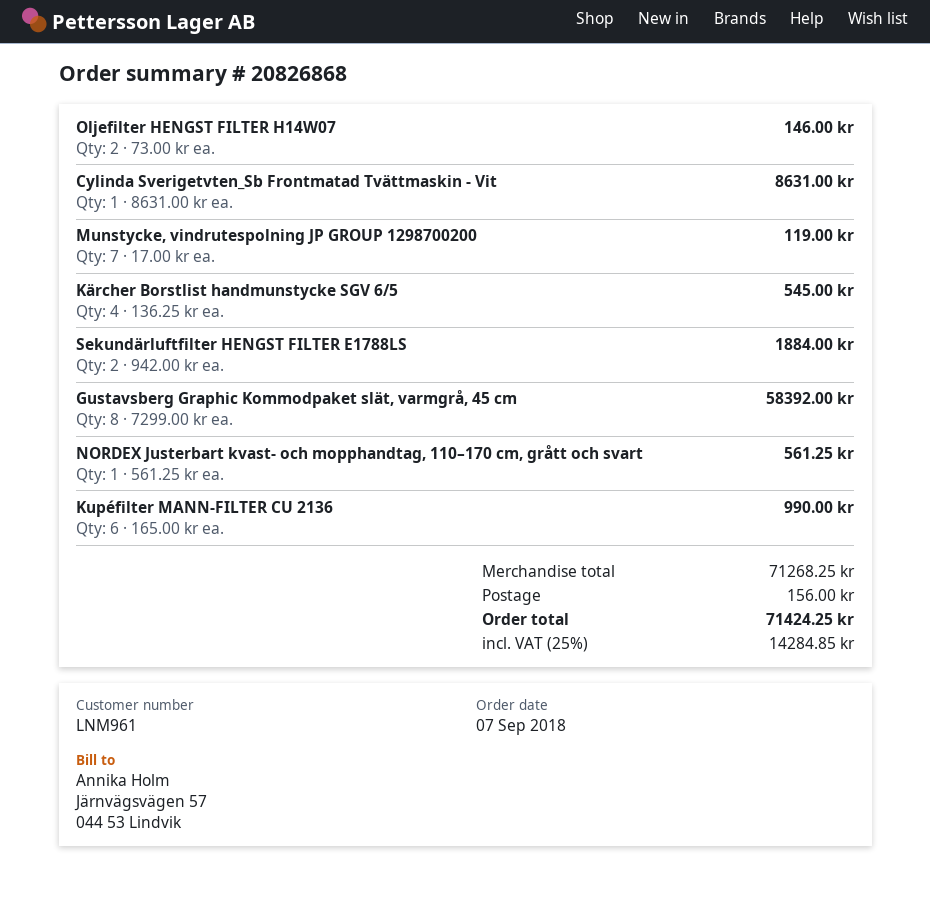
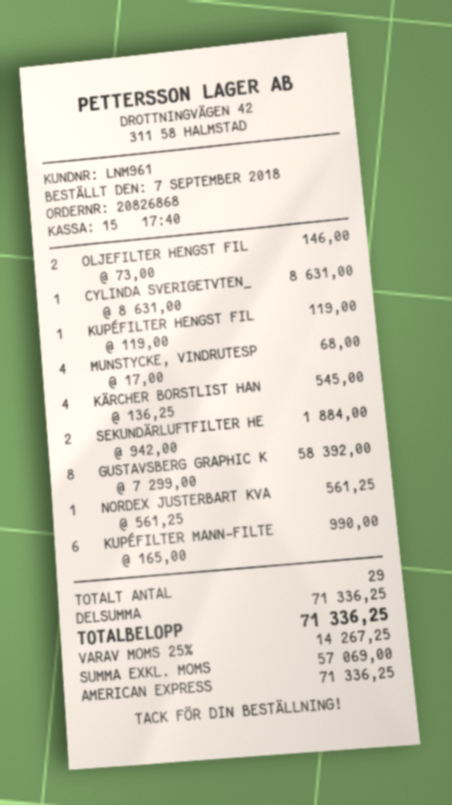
Munstycke, vindrutespolning JP GROUP 1298700200: 7 x 17.00 = 119.00 -> 4 x 17.00 = 68.00
KUPÉFILTER HENGST FIL: none -> 1 x 119.00 = 119.00
subtotal: 71268.25 -> 71336.25
shipping: 156.00 -> none
tax: 25% = 14284.85 -> 25% = 14267.25
total: 71424.25 -> 71336.25

